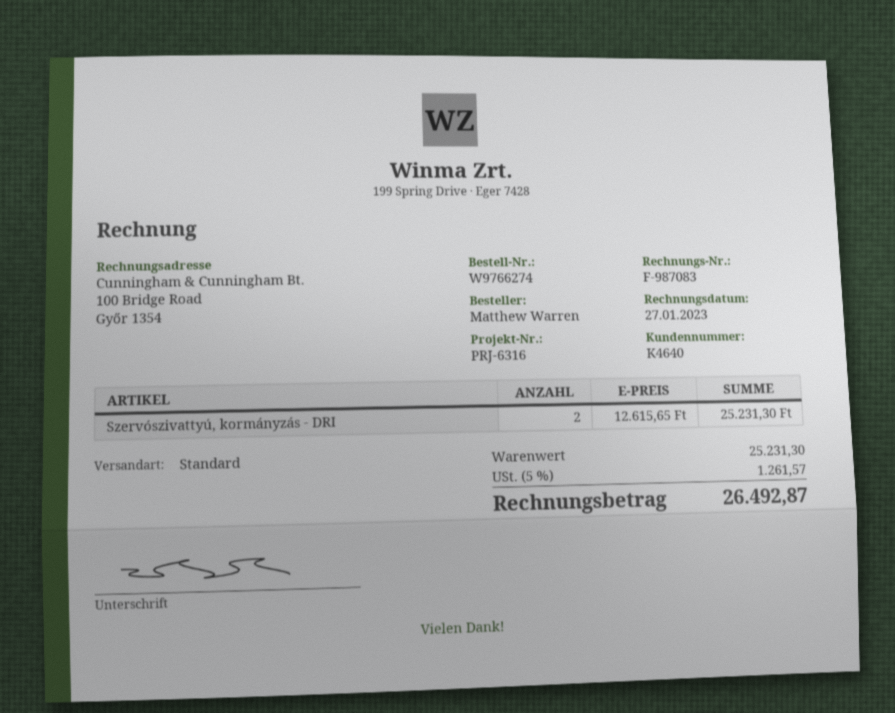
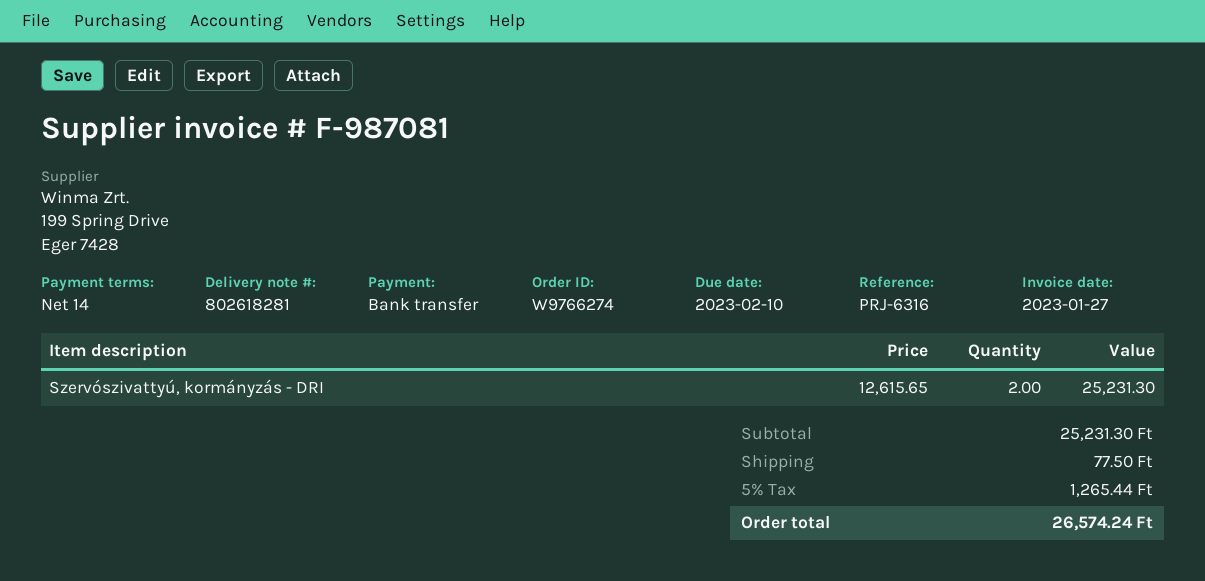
invoice number: F-987083 -> F-987081
shipping: none -> 77.50
tax: 5% = 1261.57 -> 5% = 1265.44
total: 26492.87 -> 26574.24

